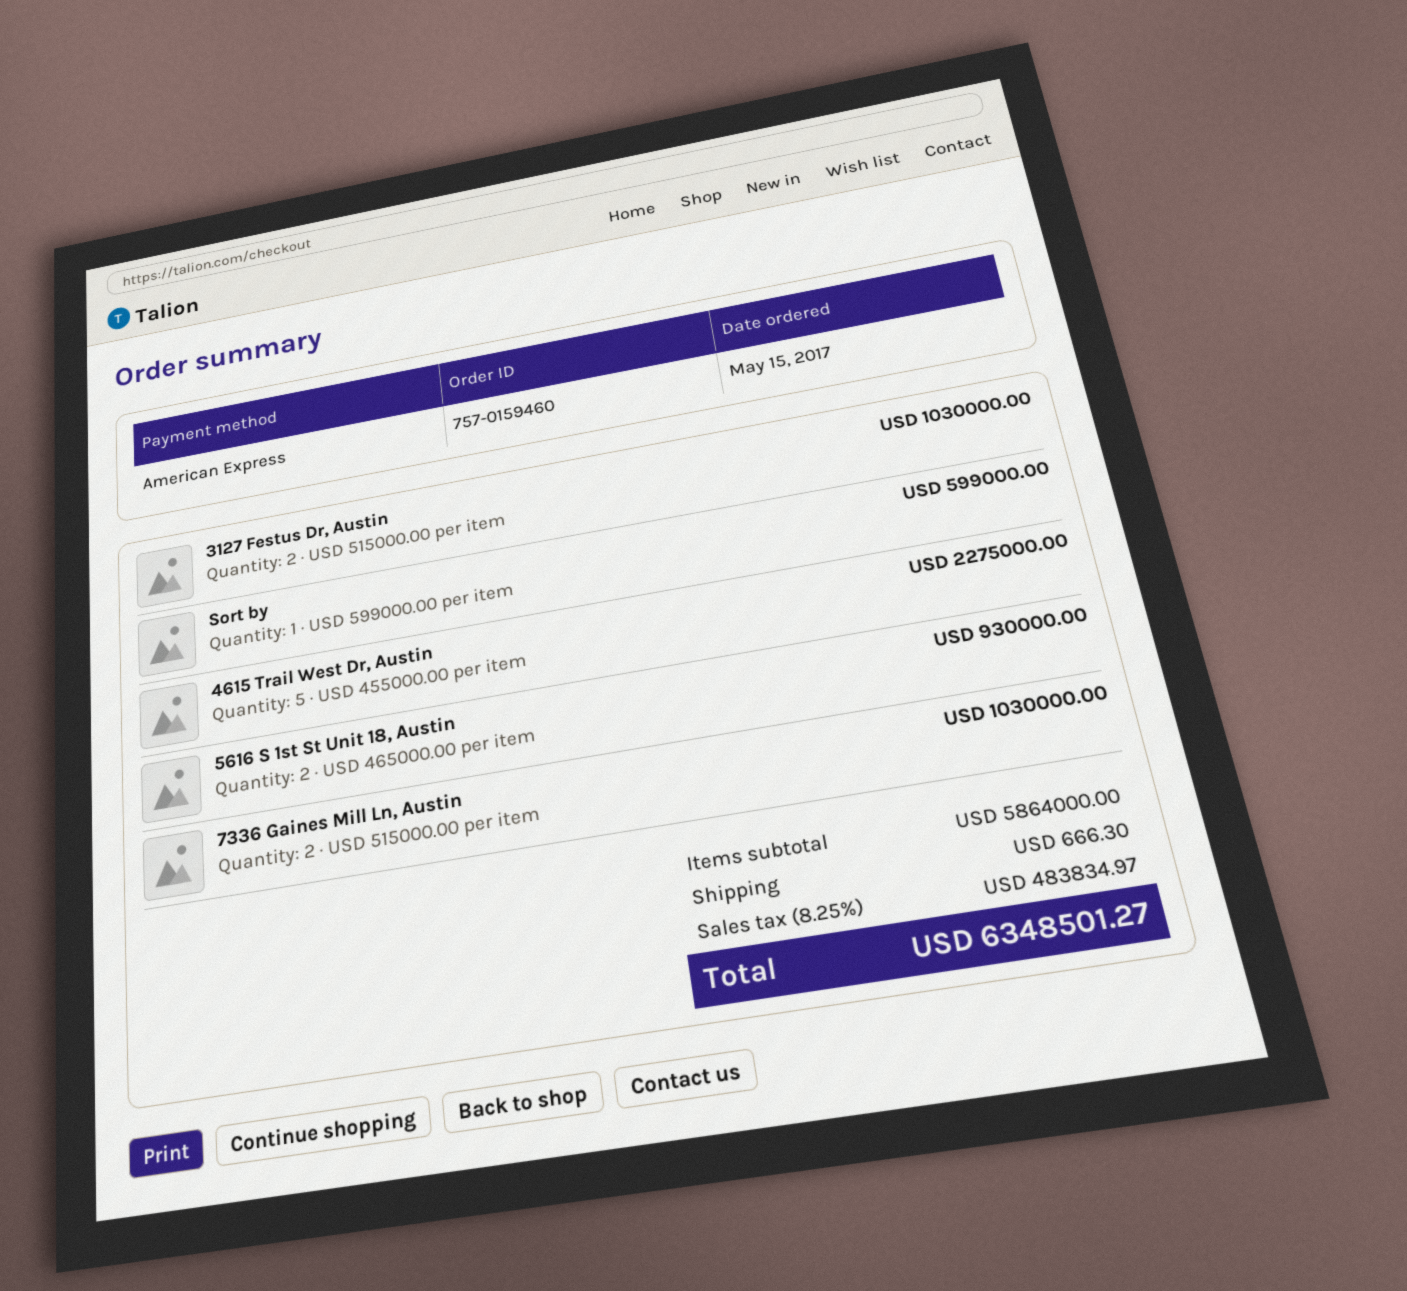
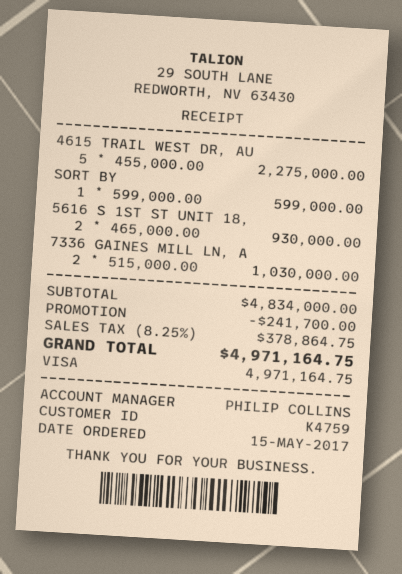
payment method: American Express -> Visa
3127 Festus Dr, Austin: 2 x 515000.00 = 1030000.00 -> none
subtotal: 5864000.00 -> 4834000.00
discount: none -> 241700.00
shipping: 666.30 -> none
tax: 8.25% = 483834.97 -> 8.25% = 378864.75
total: 6348501.27 -> 4971164.75

